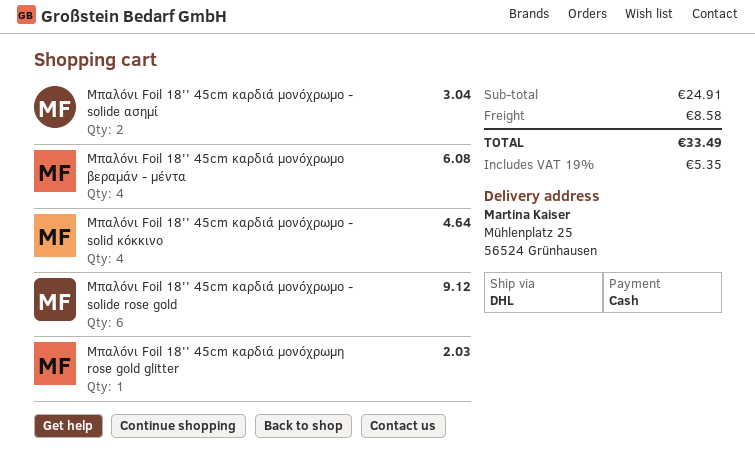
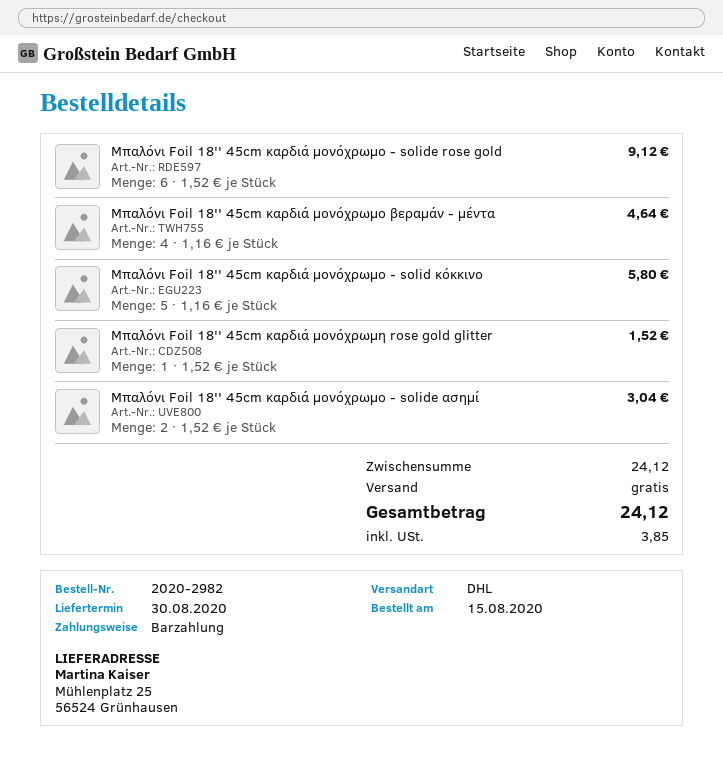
Μπαλόνι Foil 18'' 45cm καρδιά μονόχρωμο βεραμάν - μέντα: 4 for 6.08 -> 4 for 4.64
Μπαλόνι Foil 18'' 45cm καρδιά μονόχρωμο - solid κόκκινο: 4 for 4.64 -> 5 for 5.80
Μπαλόνι Foil 18'' 45cm καρδιά μονόχρωμη rose gold glitter: 1 for 2.03 -> 1 for 1.52
subtotal: 24.91 -> 24.12
shipping: 8.58 -> 0.00
tax: 5.35 -> 3.85
total: 33.49 -> 24.12

